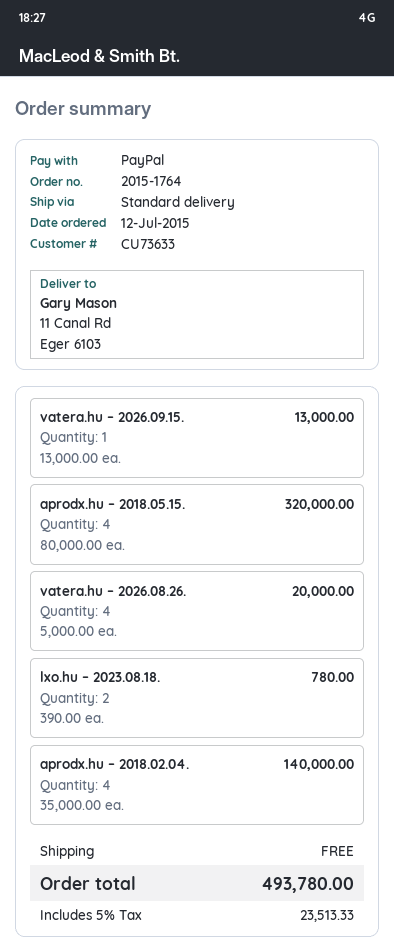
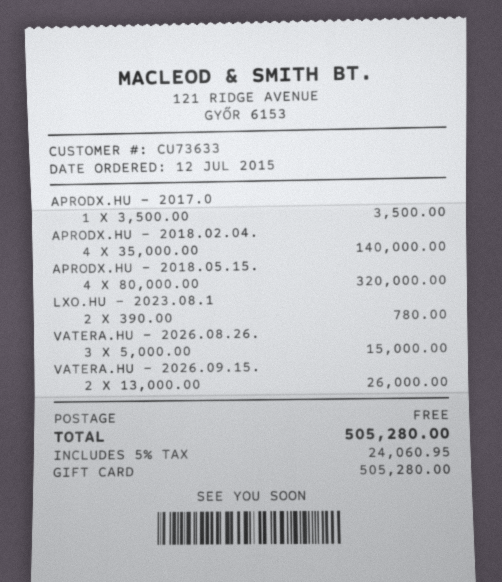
payment method: PayPal -> gift card
vatera.hu – 2026.09.15.: 1 x 13000.00 = 13000.00 -> 2 x 13000.00 = 26000.00
vatera.hu – 2026.08.26.: 4 x 5000.00 = 20000.00 -> 3 x 5000.00 = 15000.00
APRODX.HU – 2017.0: none -> 1 x 3500.00 = 3500.00
tax: 5% = 23513.33 -> 5% = 24060.95
total: 493780.00 -> 505280.00

